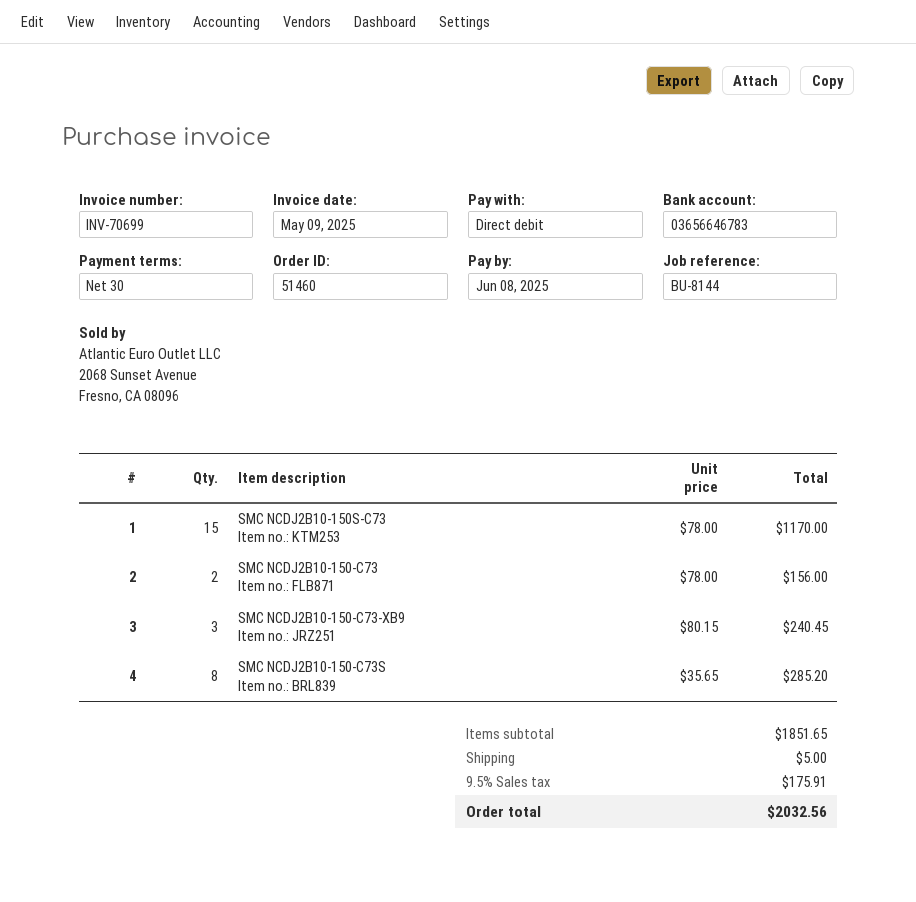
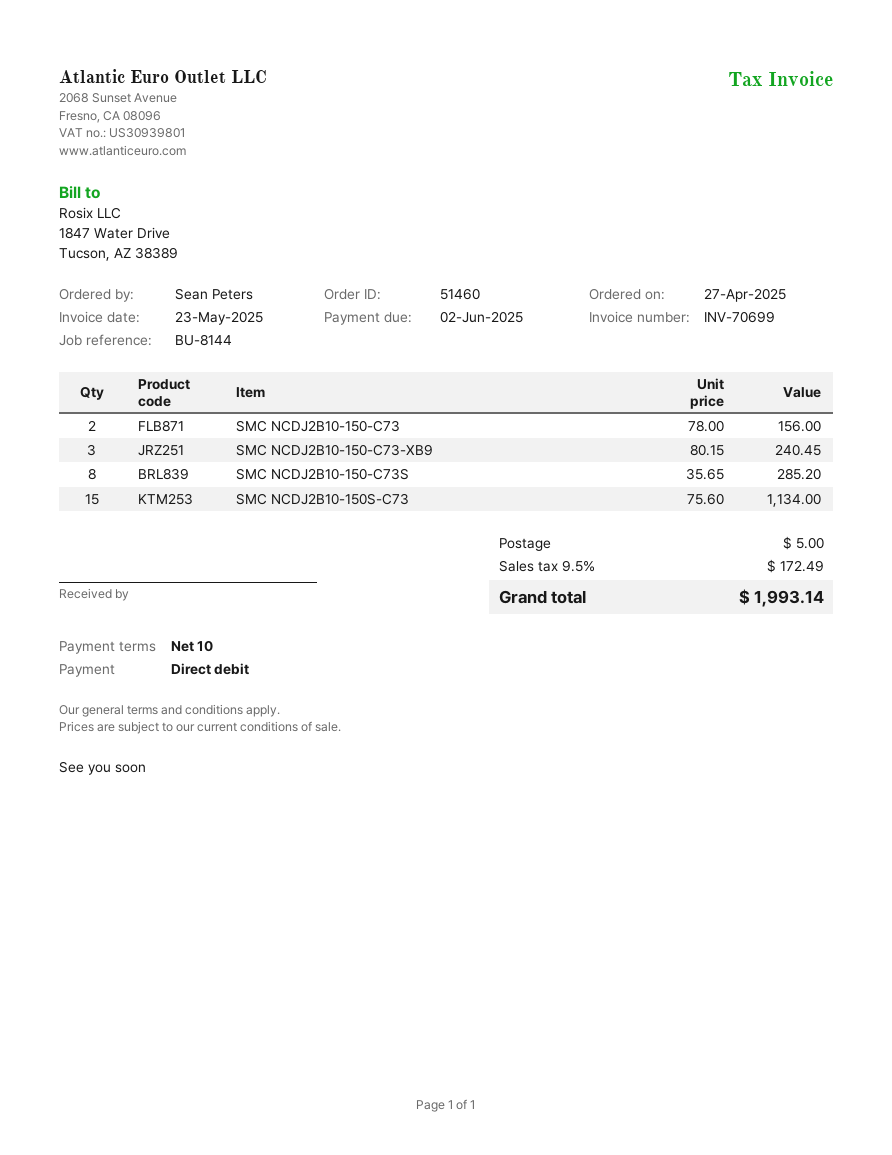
invoice date: 2025-05-09 -> 2025-05-23
payment terms: 30 days -> 10 days
due date: 2025-06-08 -> 2025-06-02
SMC NCDJ2B10-150S-C73: 15 x 78.00 = 1170.00 -> 15 x 75.60 = 1134.00
tax: 9.5% = 175.91 -> 9.5% = 172.49
total: 2032.56 -> 1993.14

